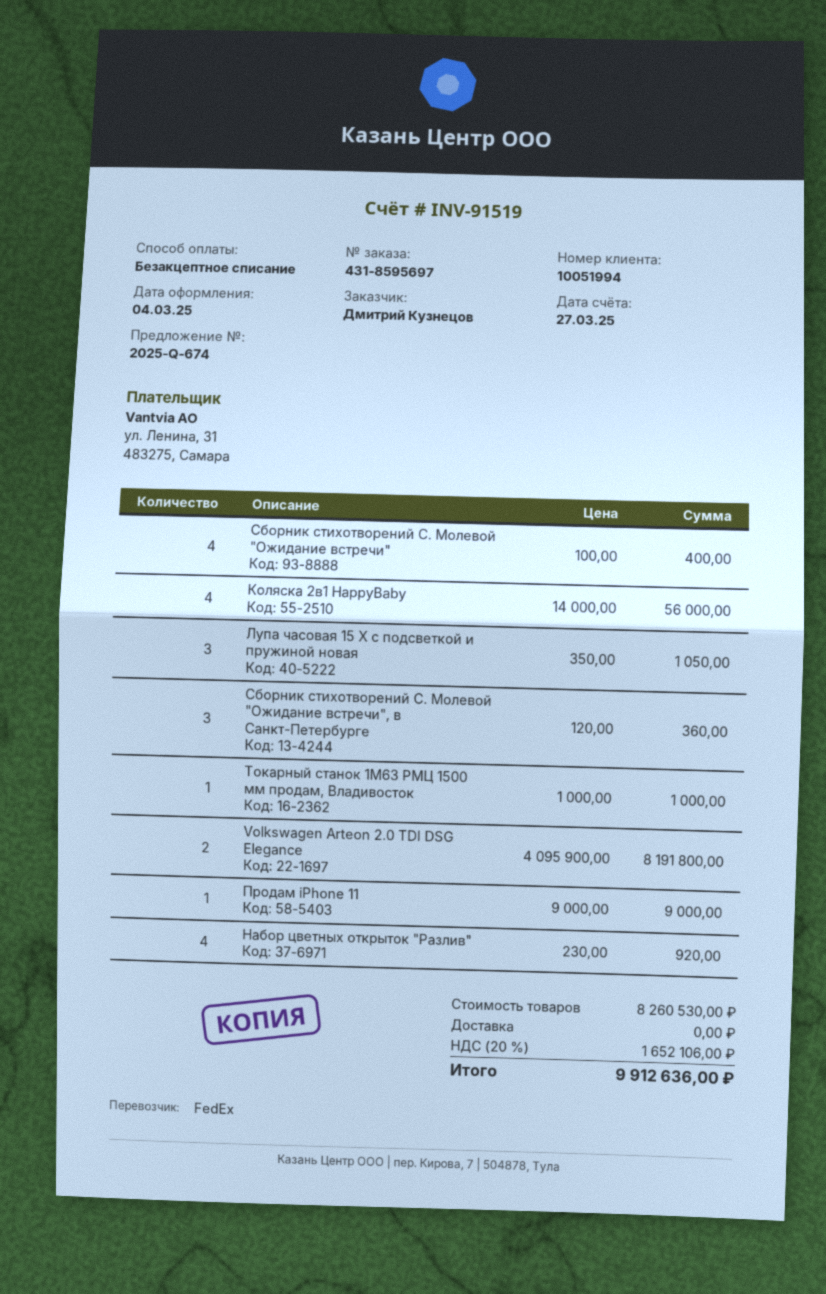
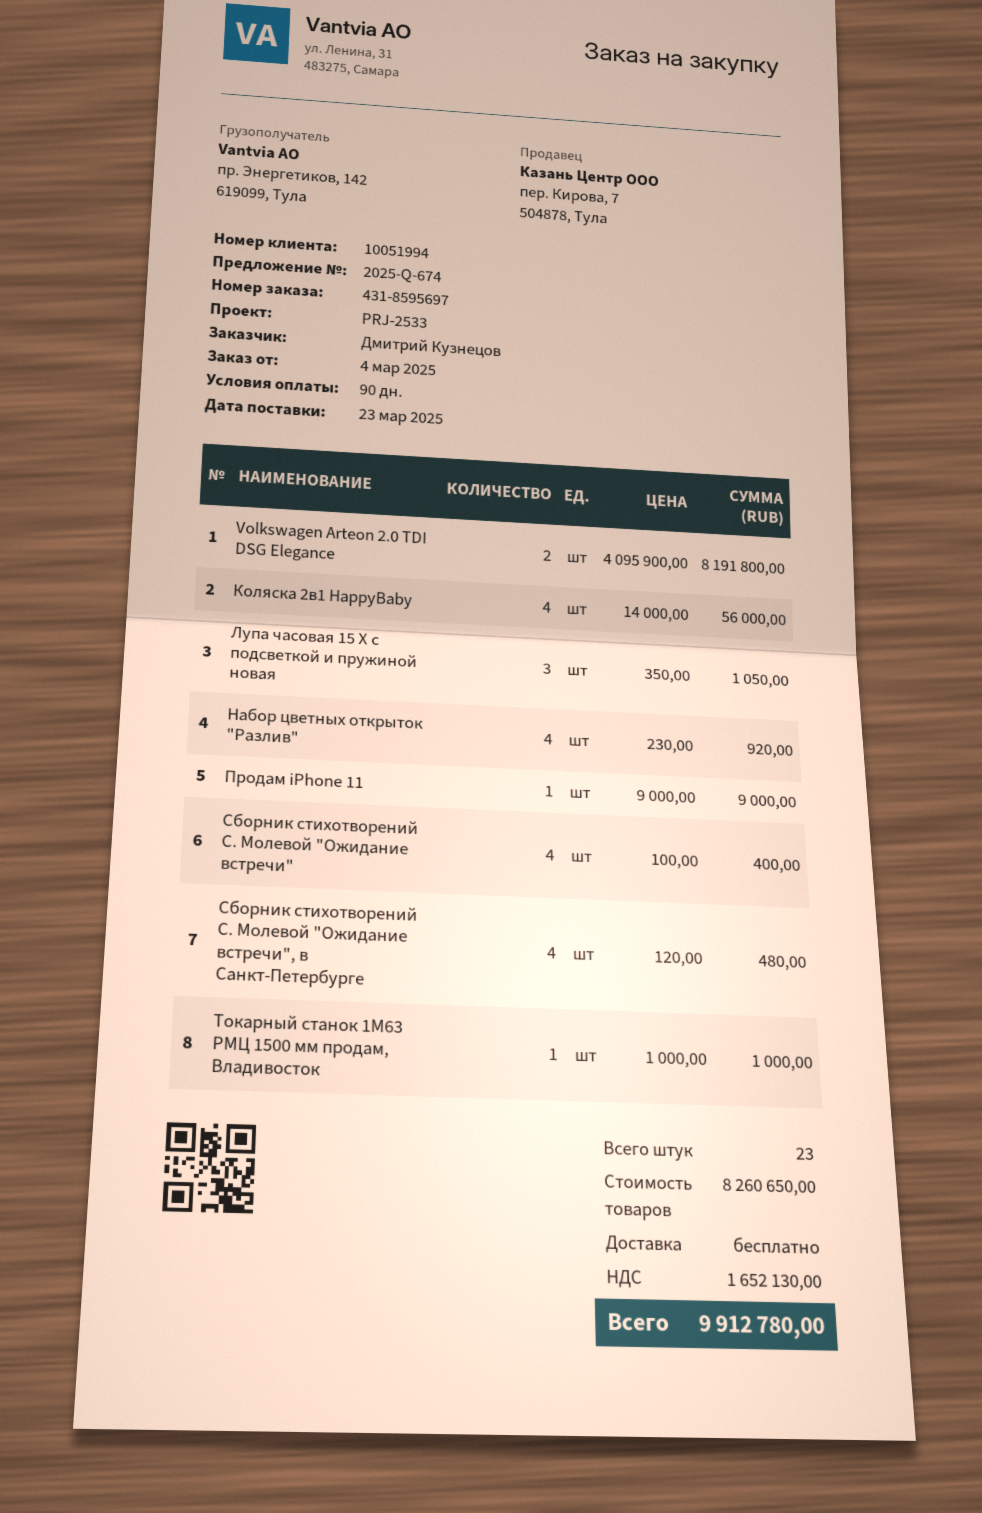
Сборник стихотворений С. Молевой "Ожидание встречи", в Санкт-Петербурге: 3 x 120.00 = 360.00 -> 4 x 120.00 = 480.00
subtotal: 8260530.00 -> 8260650.00
tax: 1652106.00 -> 1652130.00
total: 9912636.00 -> 9912780.00

